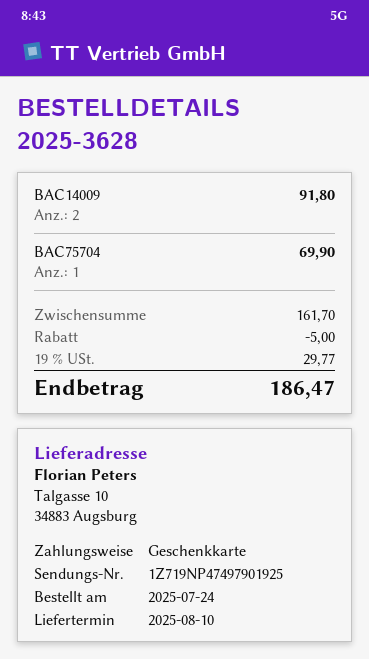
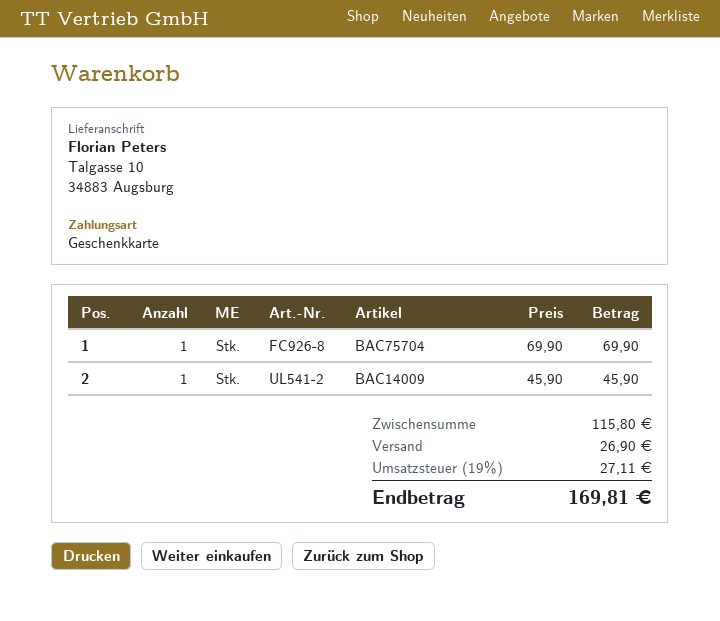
BAC14009: 2 for 91.80 -> 1 for 45.90
subtotal: 161.70 -> 115.80
discount: 5.00 -> none
shipping: none -> 26.90
tax: 19% = 29.77 -> 19% = 27.11
total: 186.47 -> 169.81

